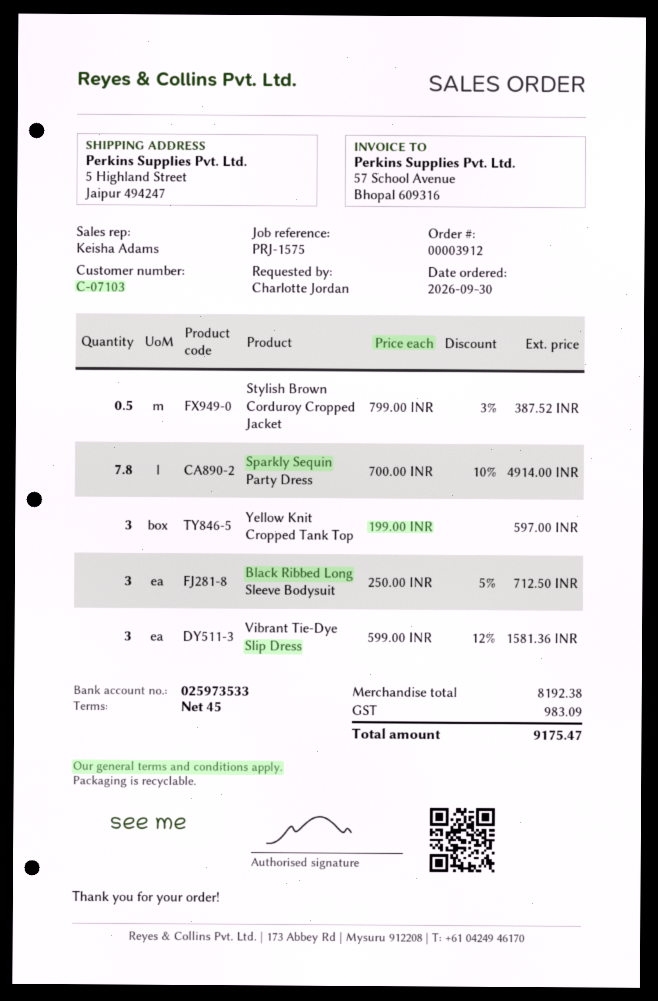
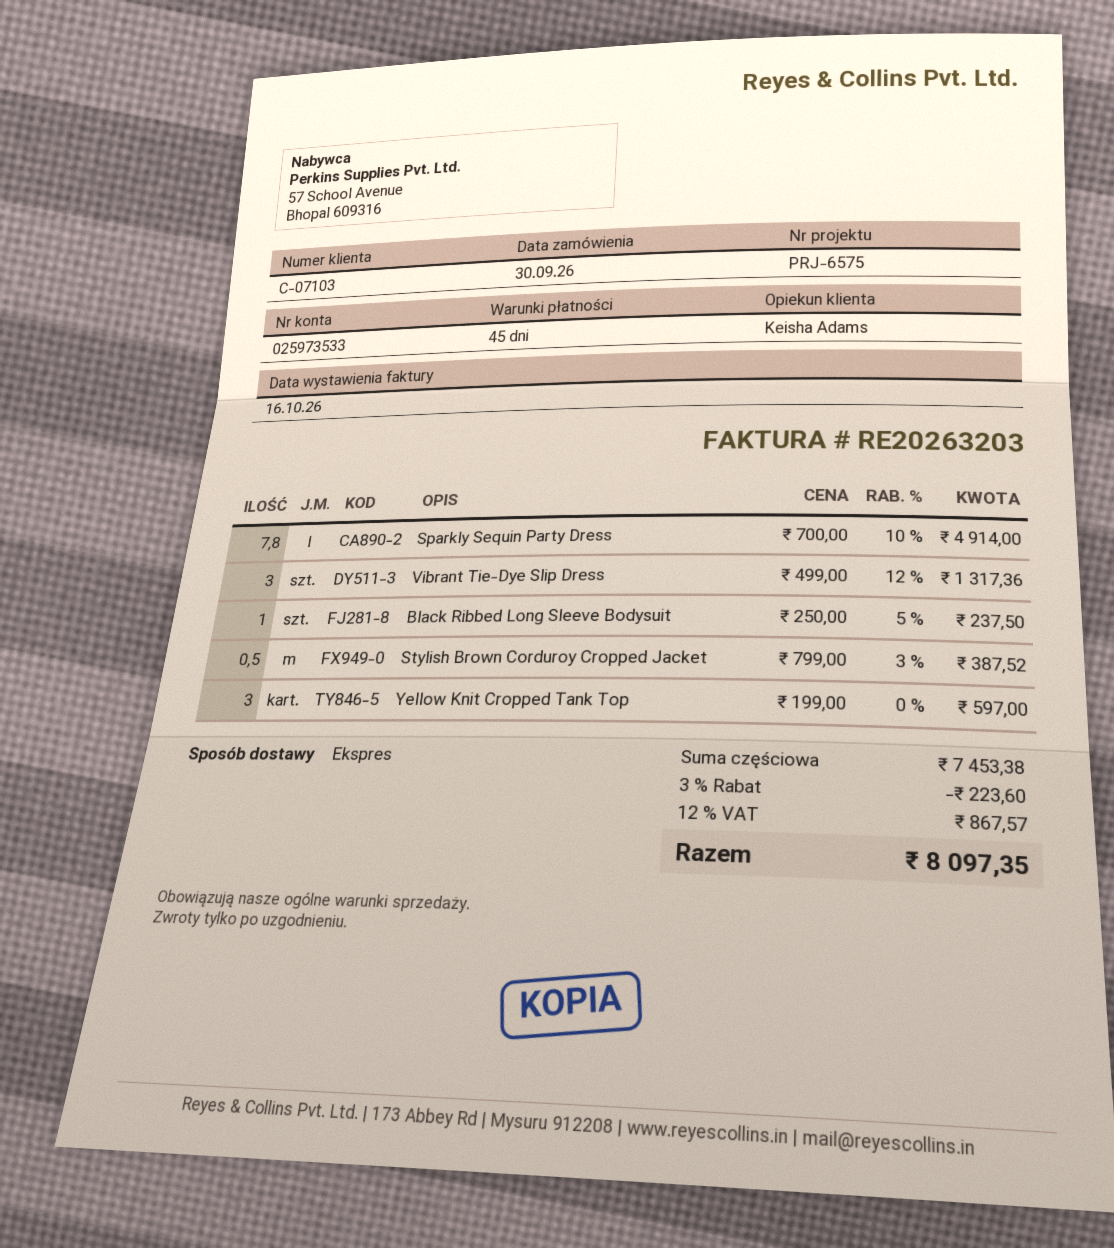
reference: PRJ-1575 -> PRJ-6575
Black Ribbed Long Sleeve Bodysuit: 3 x 250.00 - 5% = 712.50 -> 1 x 250.00 - 5% = 237.50
Vibrant Tie-Dye Slip Dress: 3 x 599.00 - 12% = 1581.36 -> 3 x 499.00 - 12% = 1317.36
subtotal: 8192.38 -> 7453.38
discount: none -> 3% = 223.60
tax: 983.09 -> 867.57
total: 9175.47 -> 8097.35

